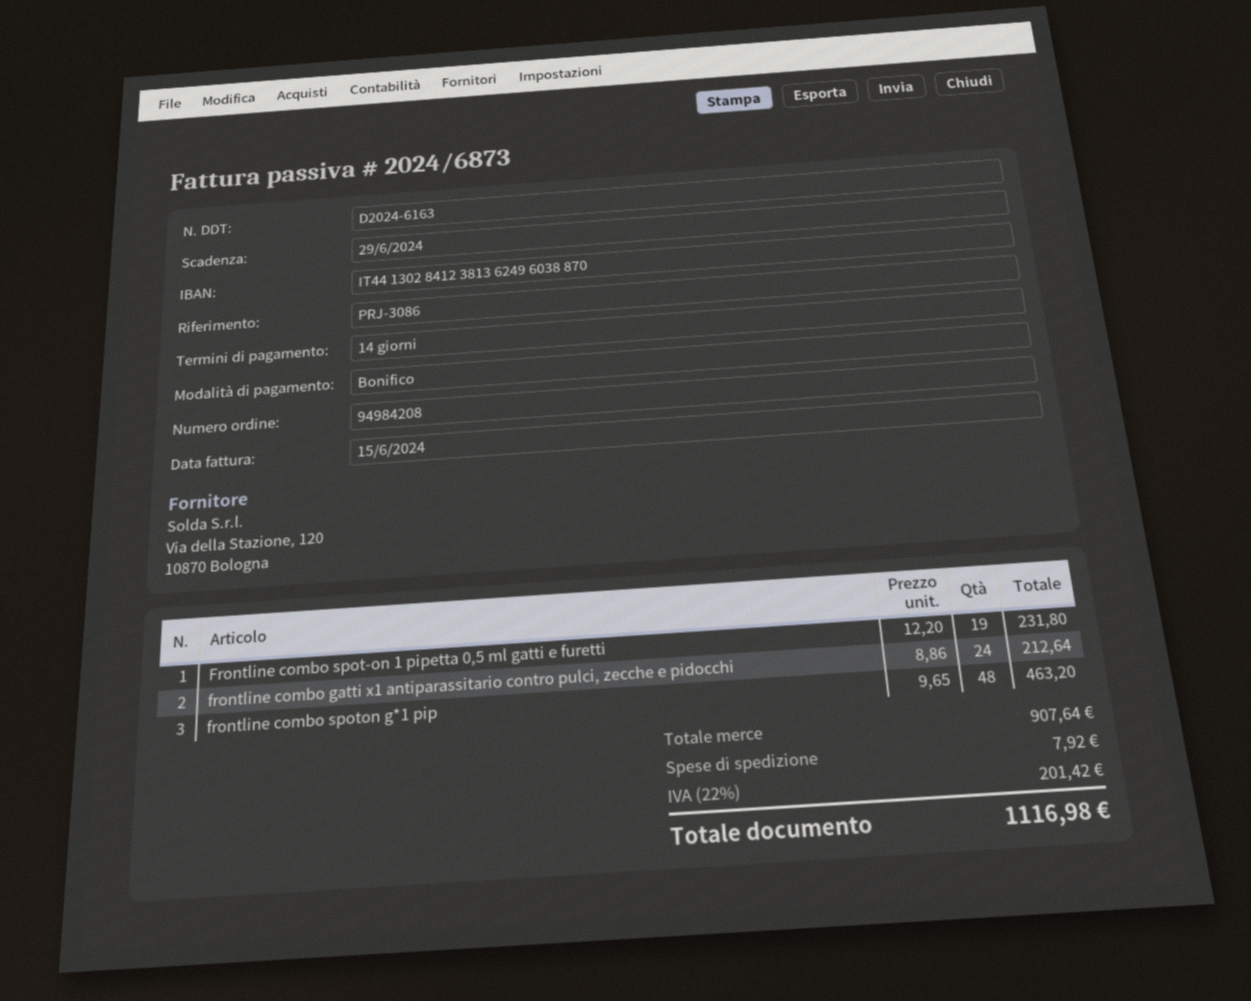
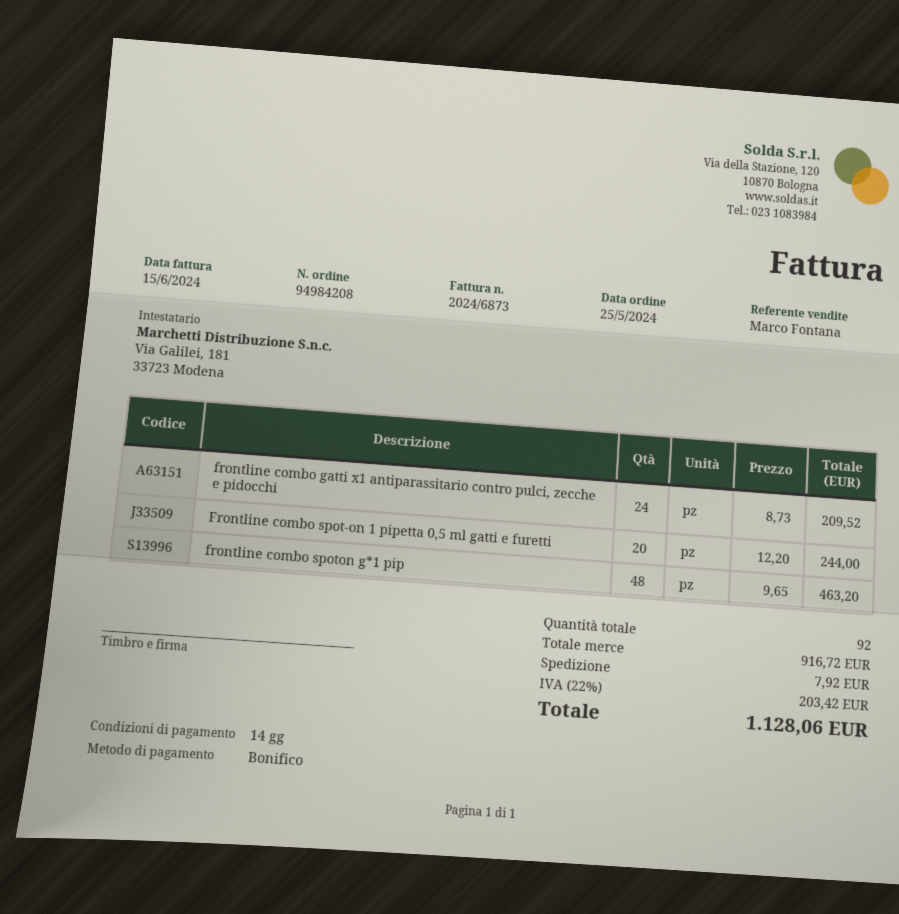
Frontline combo spot-on 1 pipetta 0,5 ml gatti e furetti: 19 x 12.20 = 231.80 -> 20 x 12.20 = 244.00
frontline combo gatti x1 antiparassitario contro pulci, zecche e pidocchi: 24 x 8.86 = 212.64 -> 24 x 8.73 = 209.52
subtotal: 907.64 -> 916.72
tax: 22% = 201.42 -> 22% = 203.42
total: 1116.98 -> 1128.06

